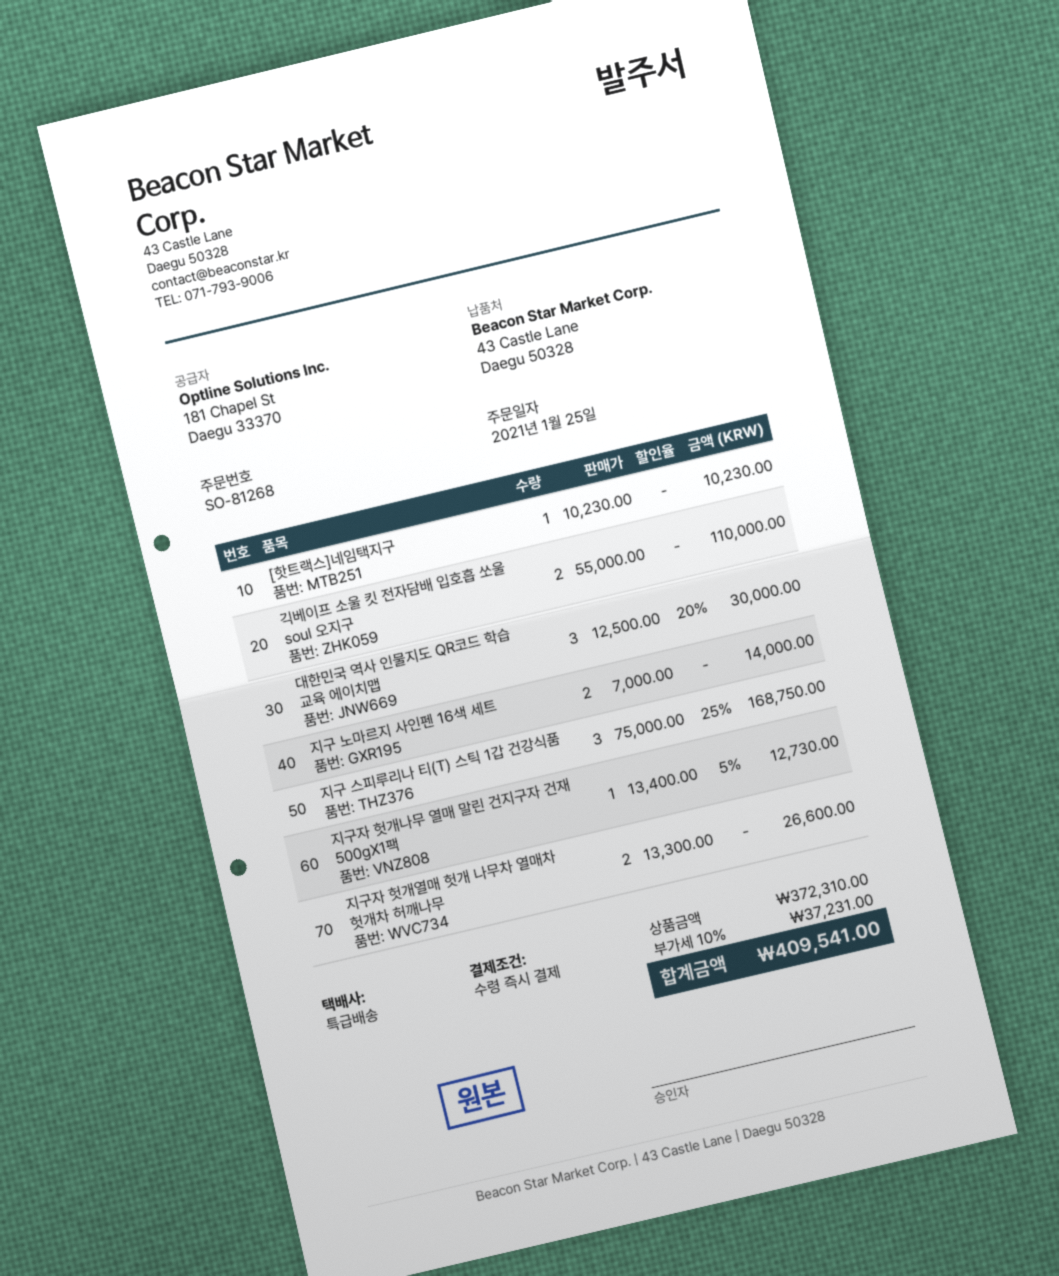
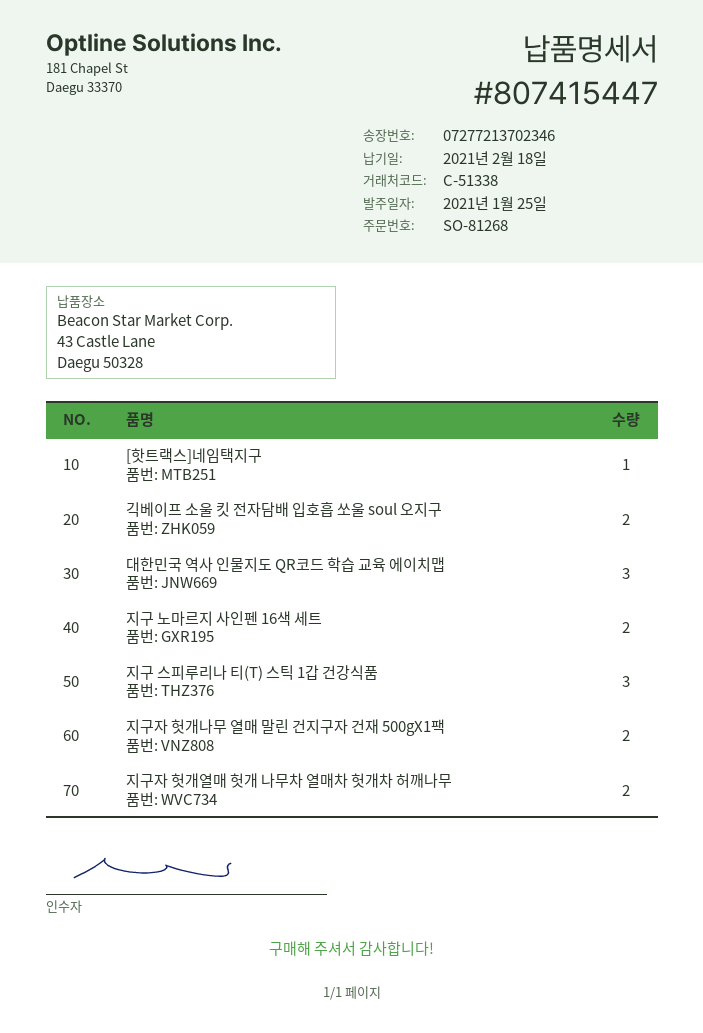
지구자 헛개나무 열매 말린 건지구자 건재 500gX1팩: 1 -> 2

